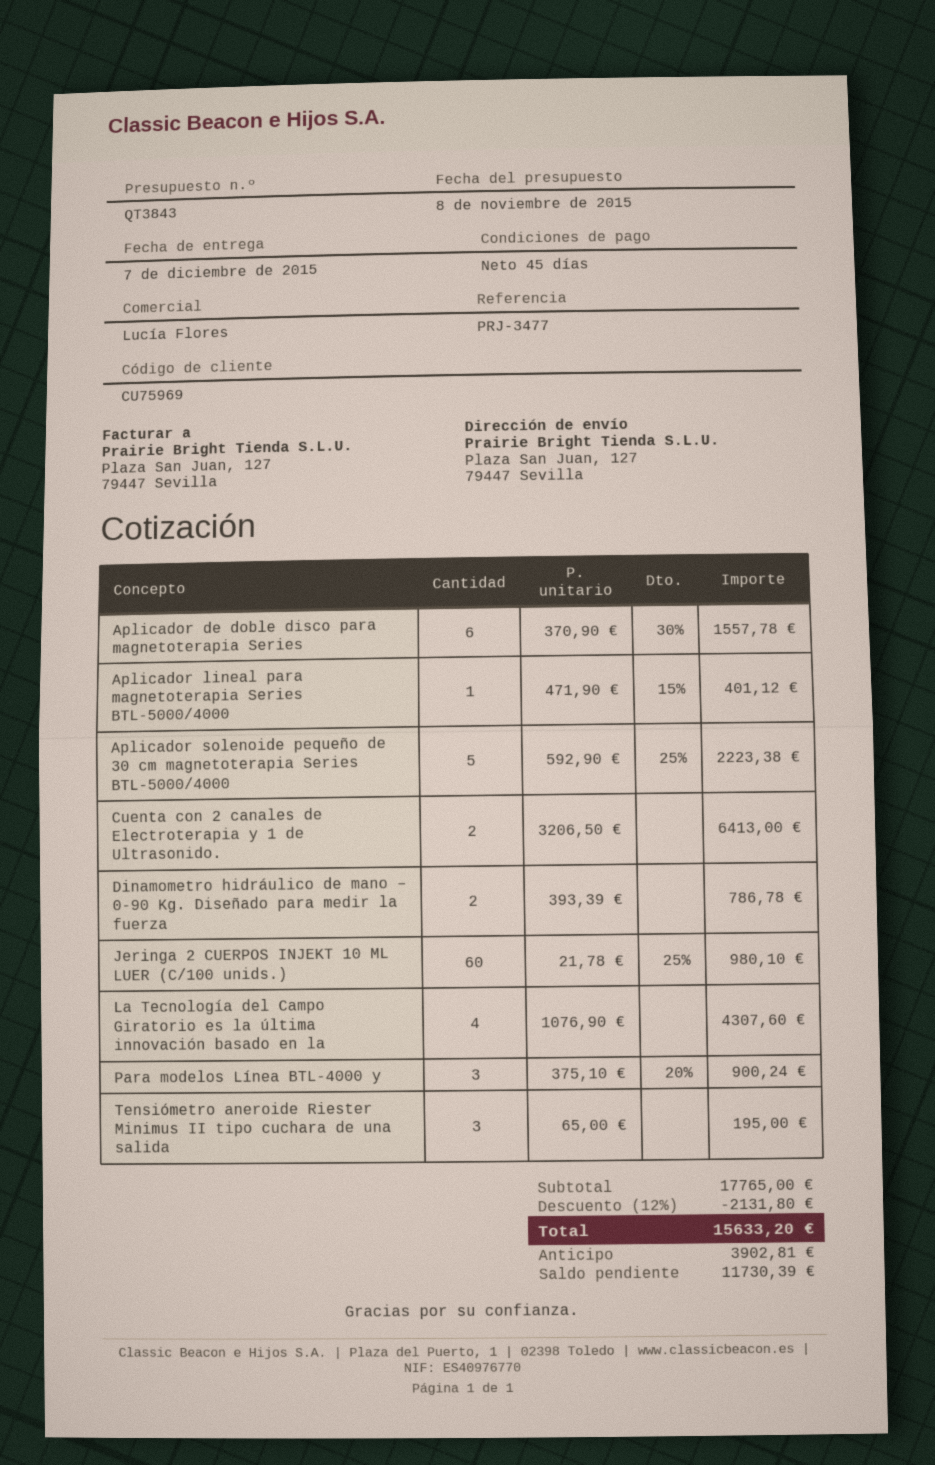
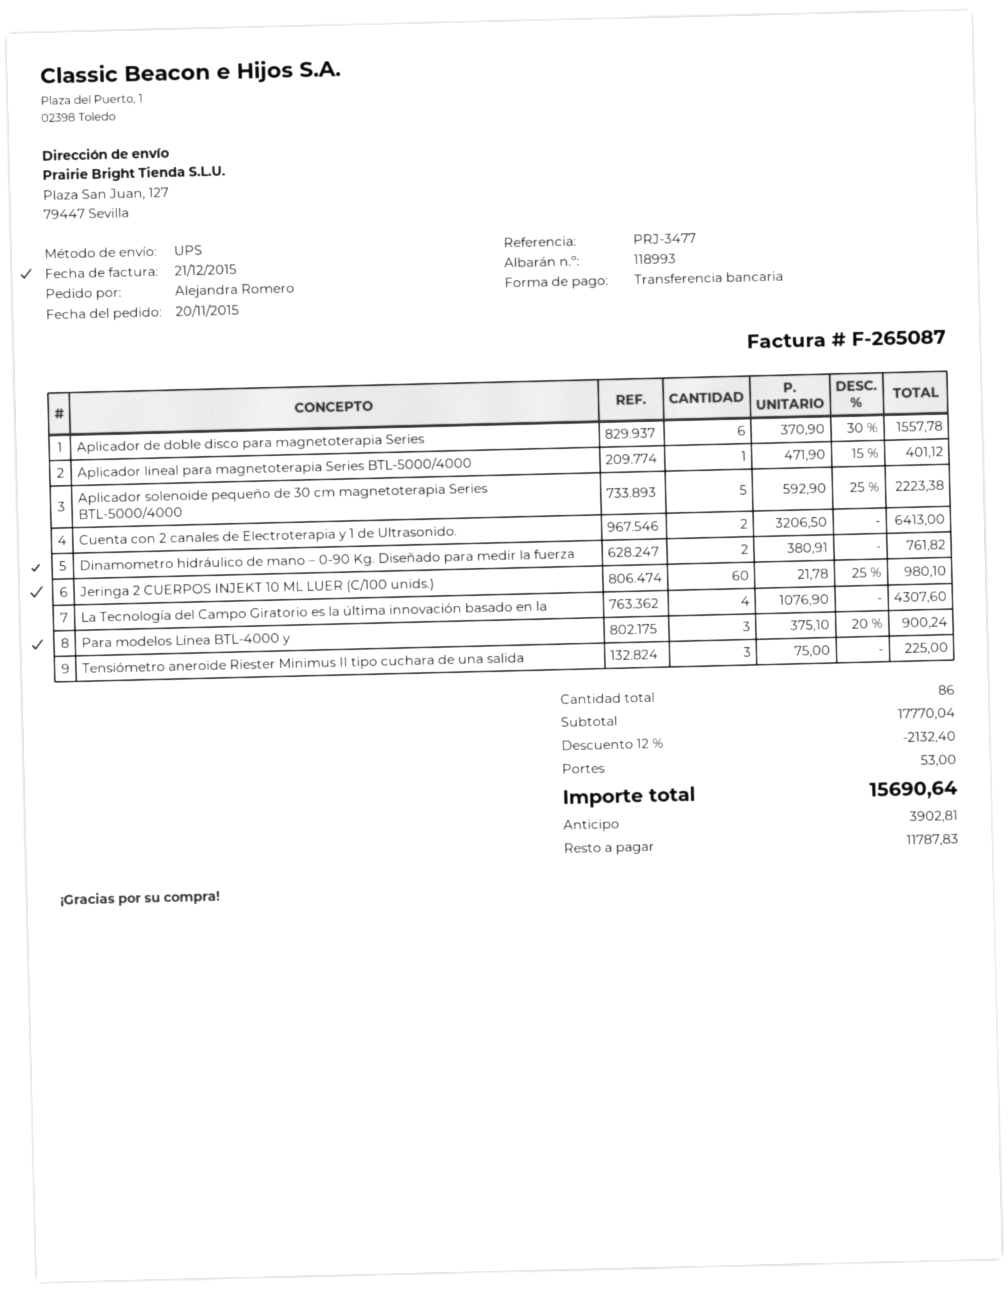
Dinamometro hidráulico de mano – 0-90 Kg. Diseñado para medir la fuerza: 2 x 393.39 = 786.78 -> 2 x 380.91 = 761.82
Tensiómetro aneroide Riester Minimus II tipo cuchara de una salida: 3 x 65.00 = 195.00 -> 3 x 75.00 = 225.00
subtotal: 17765.00 -> 17770.04
discount: 12% = 2131.80 -> 12% = 2132.40
shipping: none -> 53.00
total: 15633.20 -> 15690.64
balance: 11730.39 -> 11787.83

